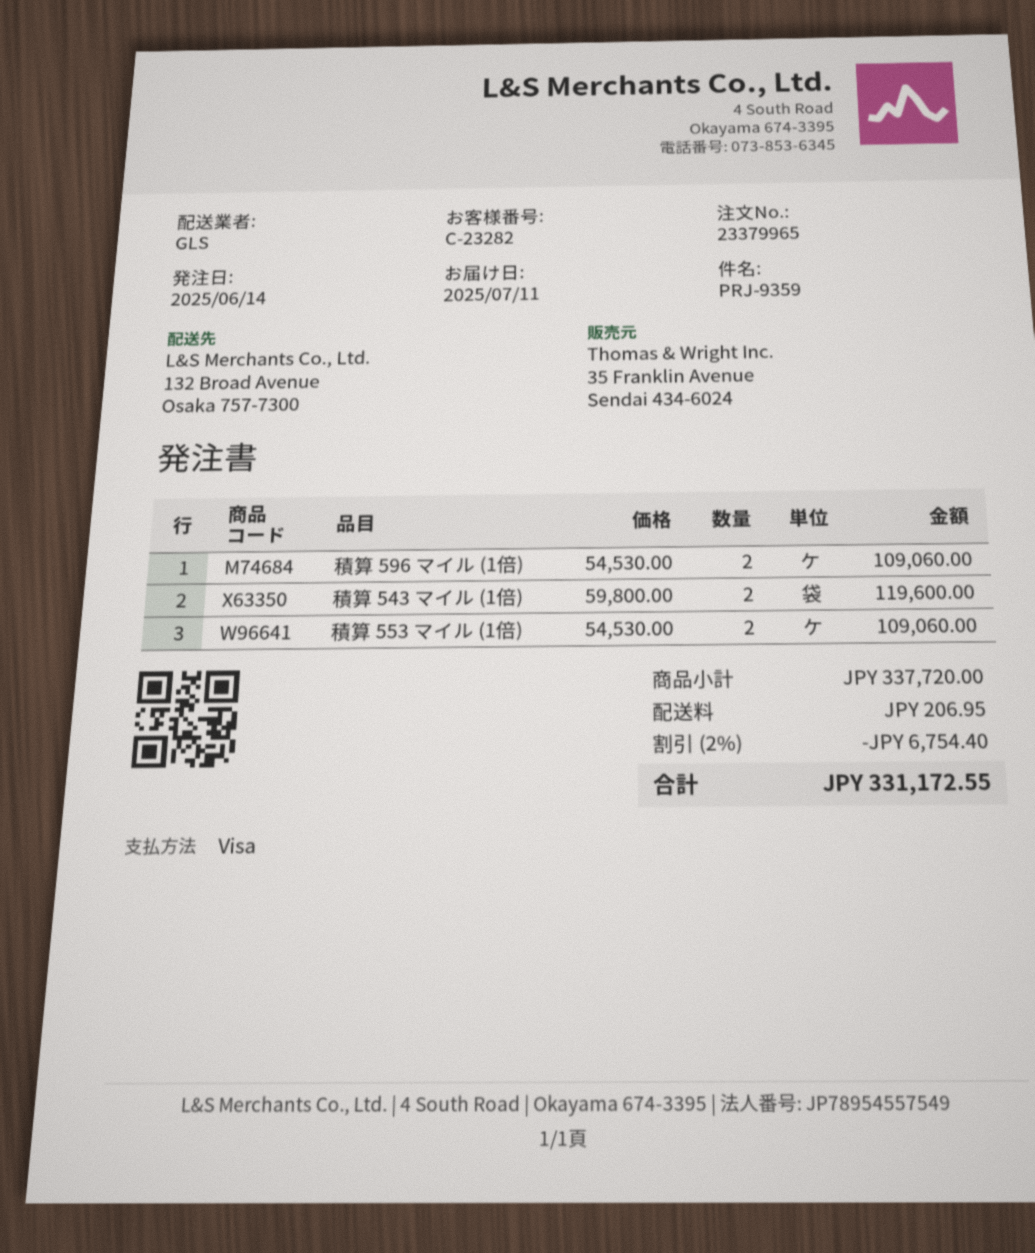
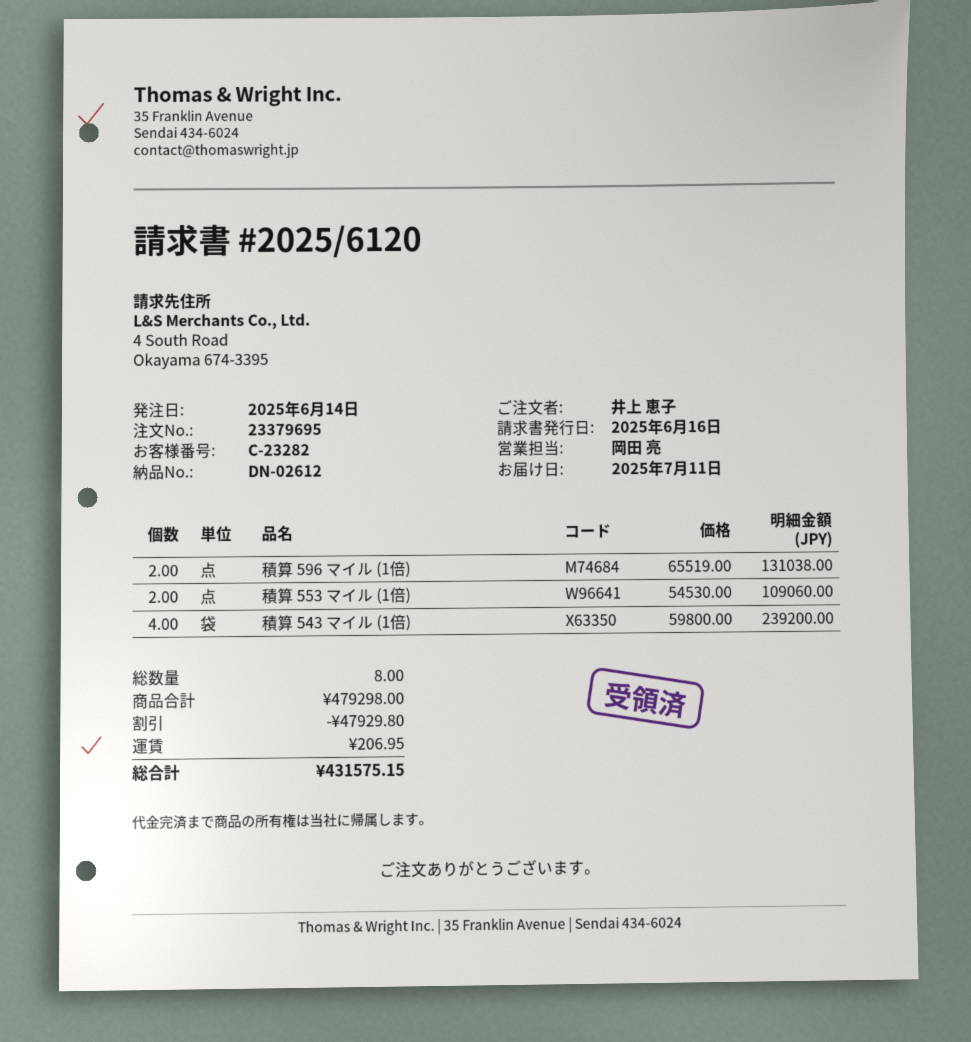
order number: 23379965 -> 23379695
積算 596 マイル (1倍): 2 x 54530.00 = 109060.00 -> 2 x 65519.00 = 131038.00
積算 543 マイル (1倍): 2 x 59800.00 = 119600.00 -> 4 x 59800.00 = 239200.00
subtotal: 337720.00 -> 479298.00
discount: 6754.40 -> 47929.80
total: 331172.55 -> 431575.15

